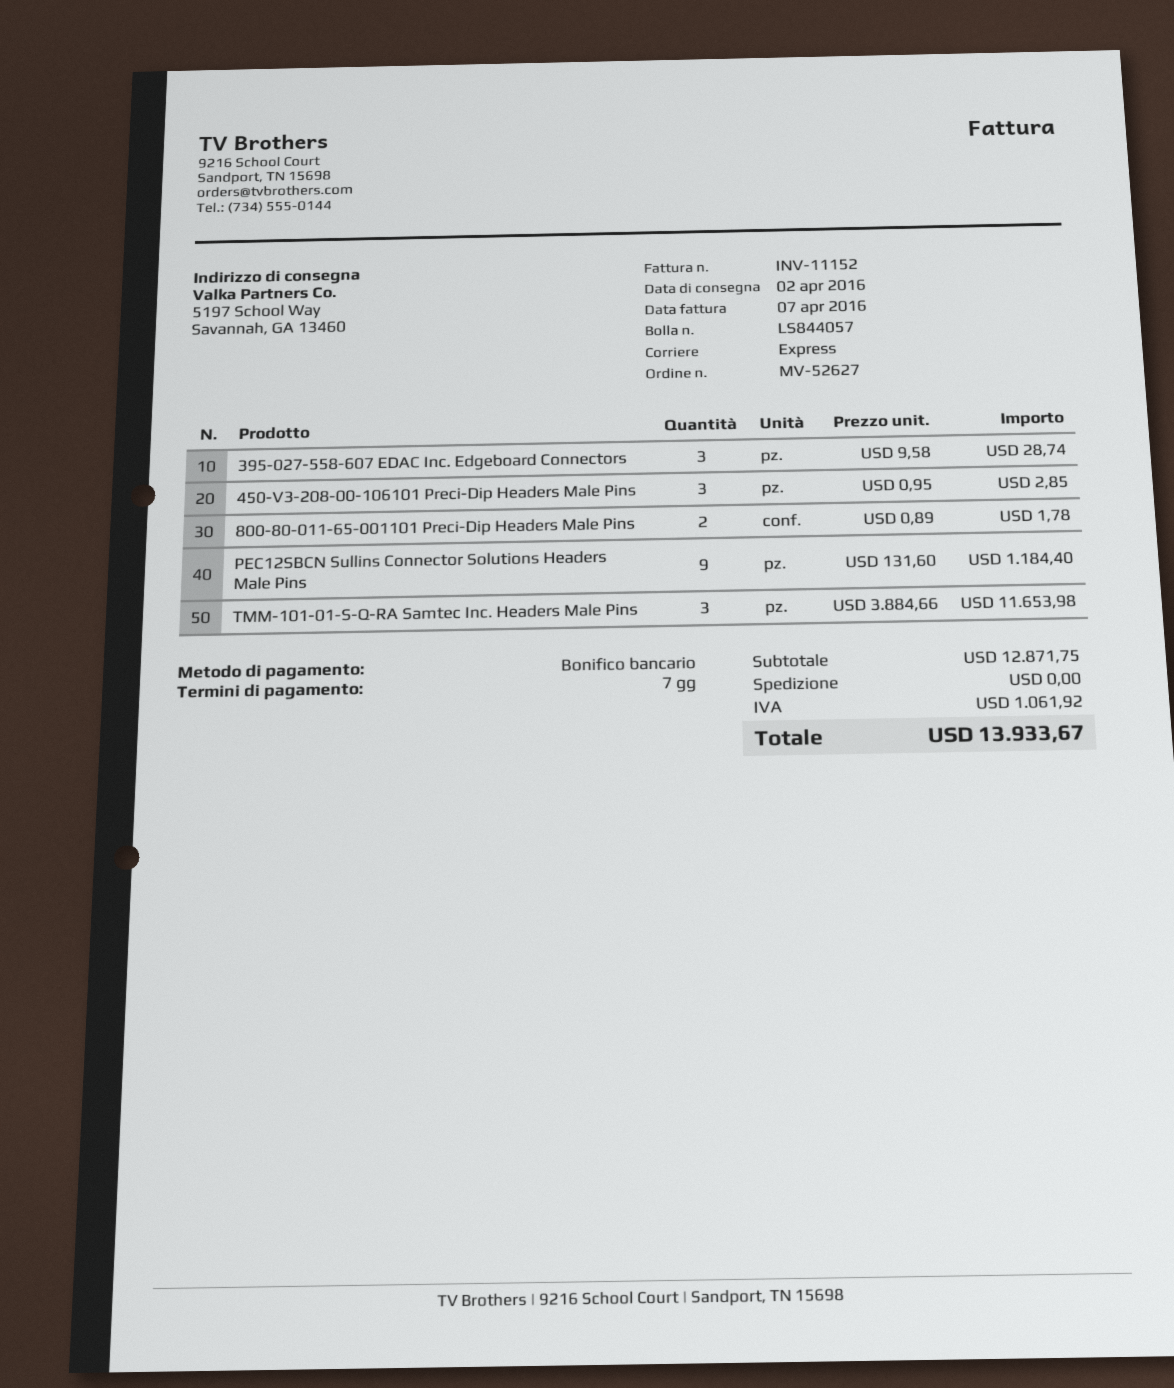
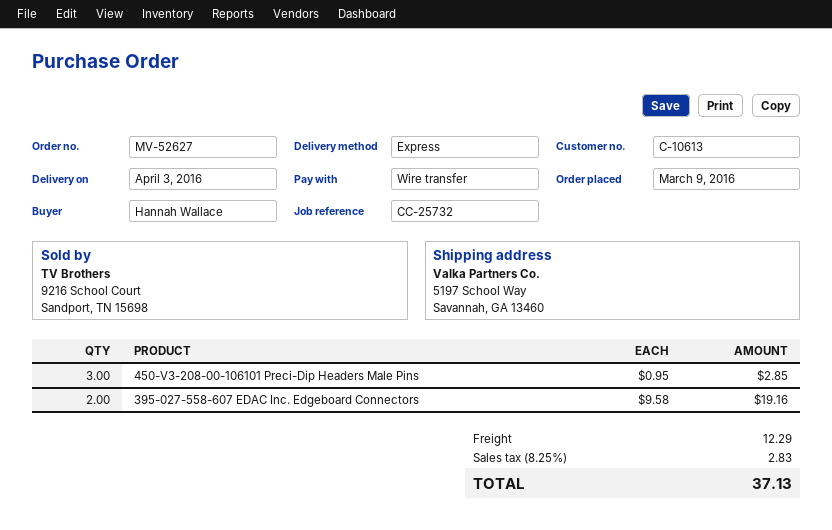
delivery date: 2016-04-02 -> 2016-04-03
395-027-558-607 EDAC Inc. Edgeboard Connectors: 3 x 9.58 = 28.74 -> 2 x 9.58 = 19.16
800-80-011-65-001101 Preci-Dip Headers Male Pins: 2 x 0.89 = 1.78 -> none
PEC12SBCN Sullins Connector Solutions Headers Male Pins: 9 x 131.60 = 1184.40 -> none
TMM-101-01-S-Q-RA Samtec Inc. Headers Male Pins: 3 x 3884.66 = 11653.98 -> none
shipping: 0.00 -> 12.29
tax: 1061.92 -> 2.83
total: 13933.67 -> 37.13

